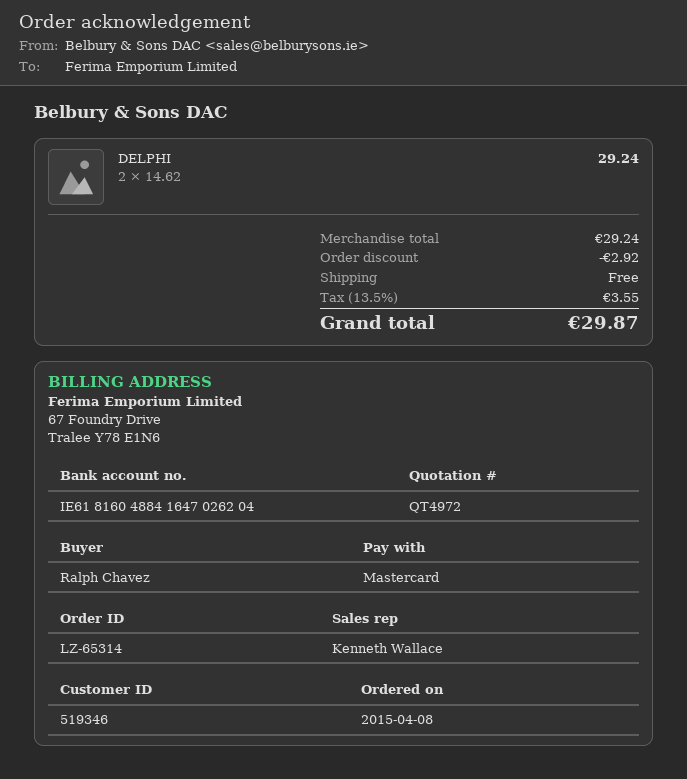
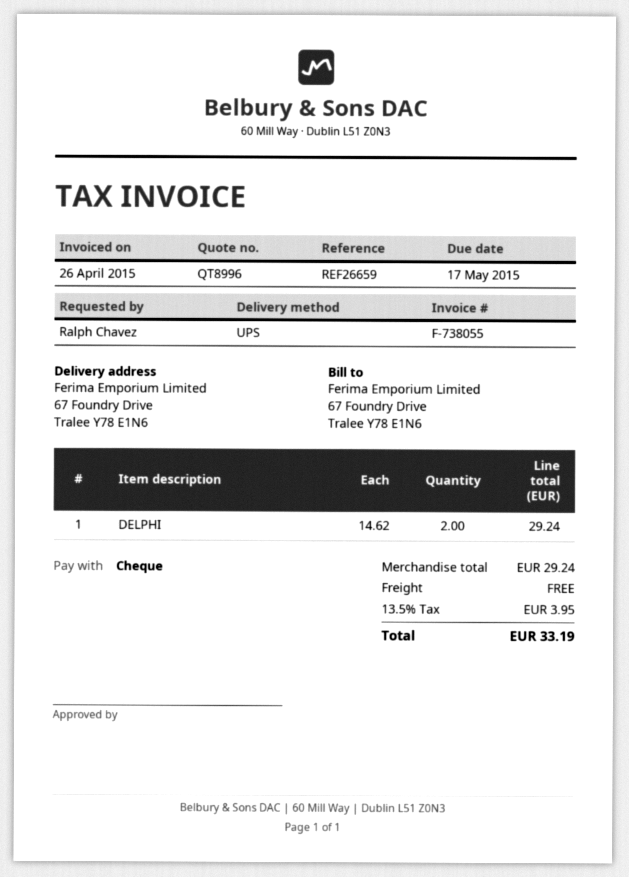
quote number: QT4972 -> QT8996
payment method: Mastercard -> cheque
discount: 2.92 -> none
tax: 13.5% = 3.55 -> 13.5% = 3.95
total: 29.87 -> 33.19

